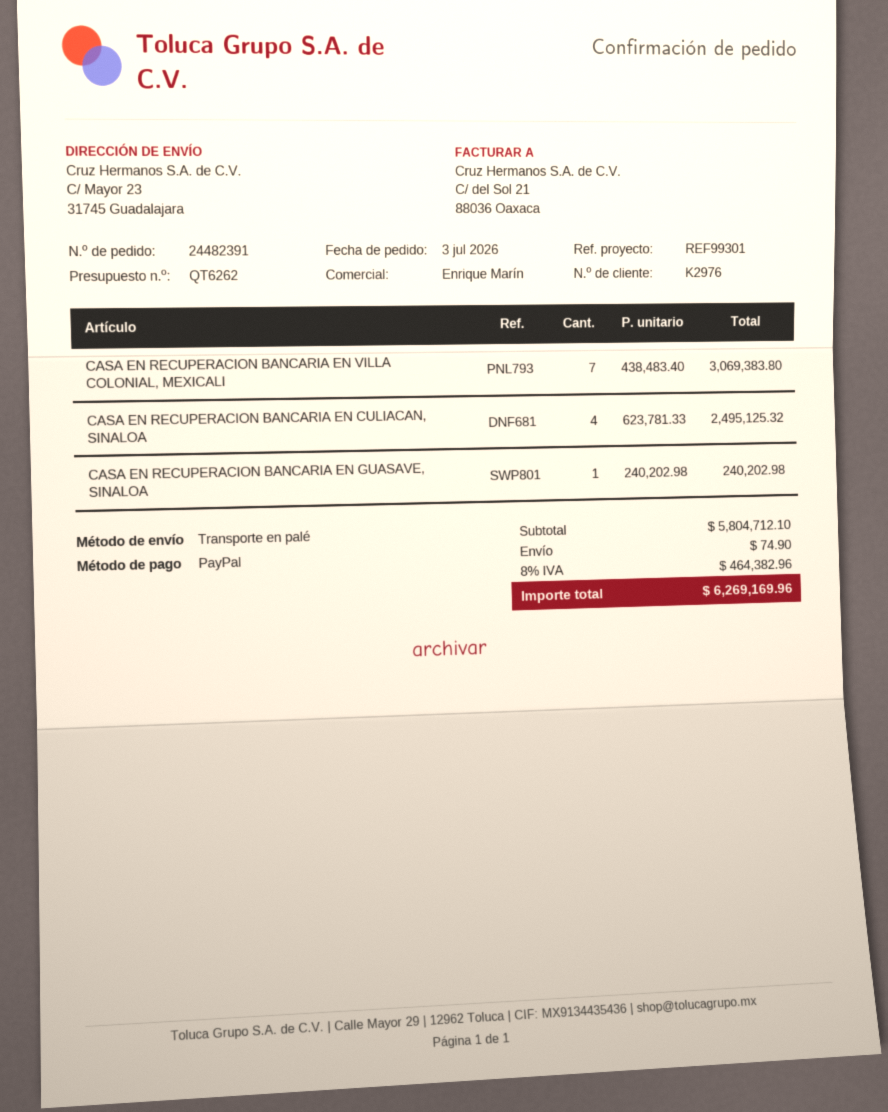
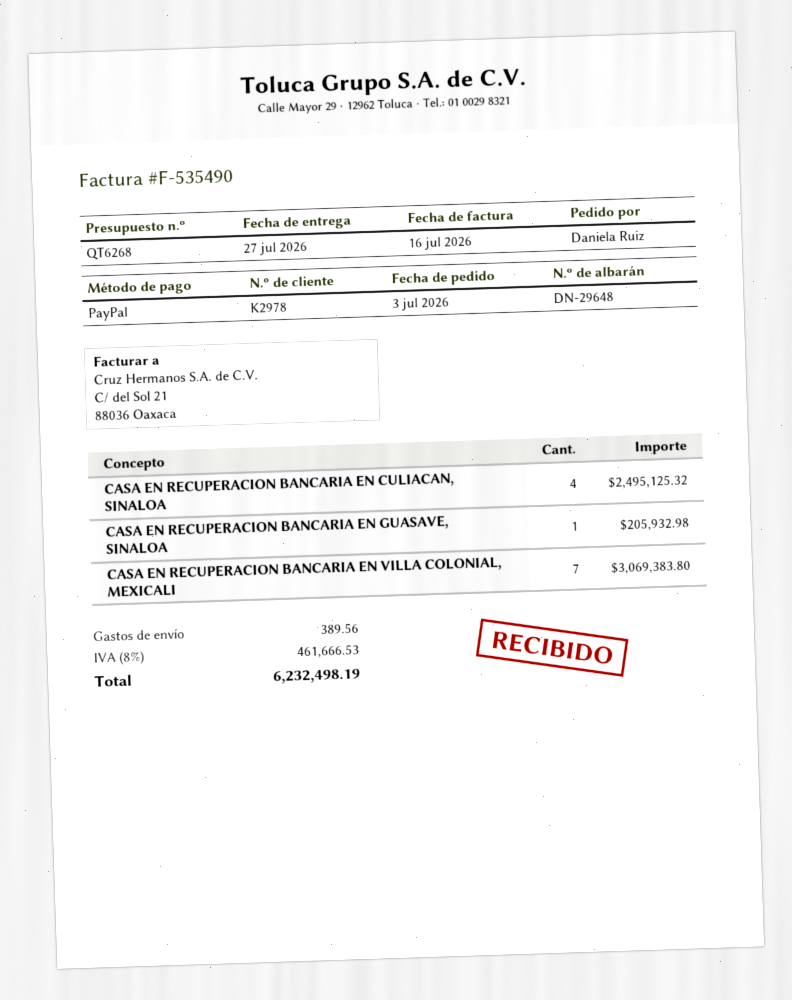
quote number: QT6262 -> QT6268
customer number: K2976 -> K2978
CASA EN RECUPERACION BANCARIA EN GUASAVE, SINALOA: 1 for 240202.98 -> 1 for 205932.98
shipping: 74.90 -> 389.56
tax: 8% = 464382.96 -> 8% = 461666.53
total: 6269169.96 -> 6232498.19

